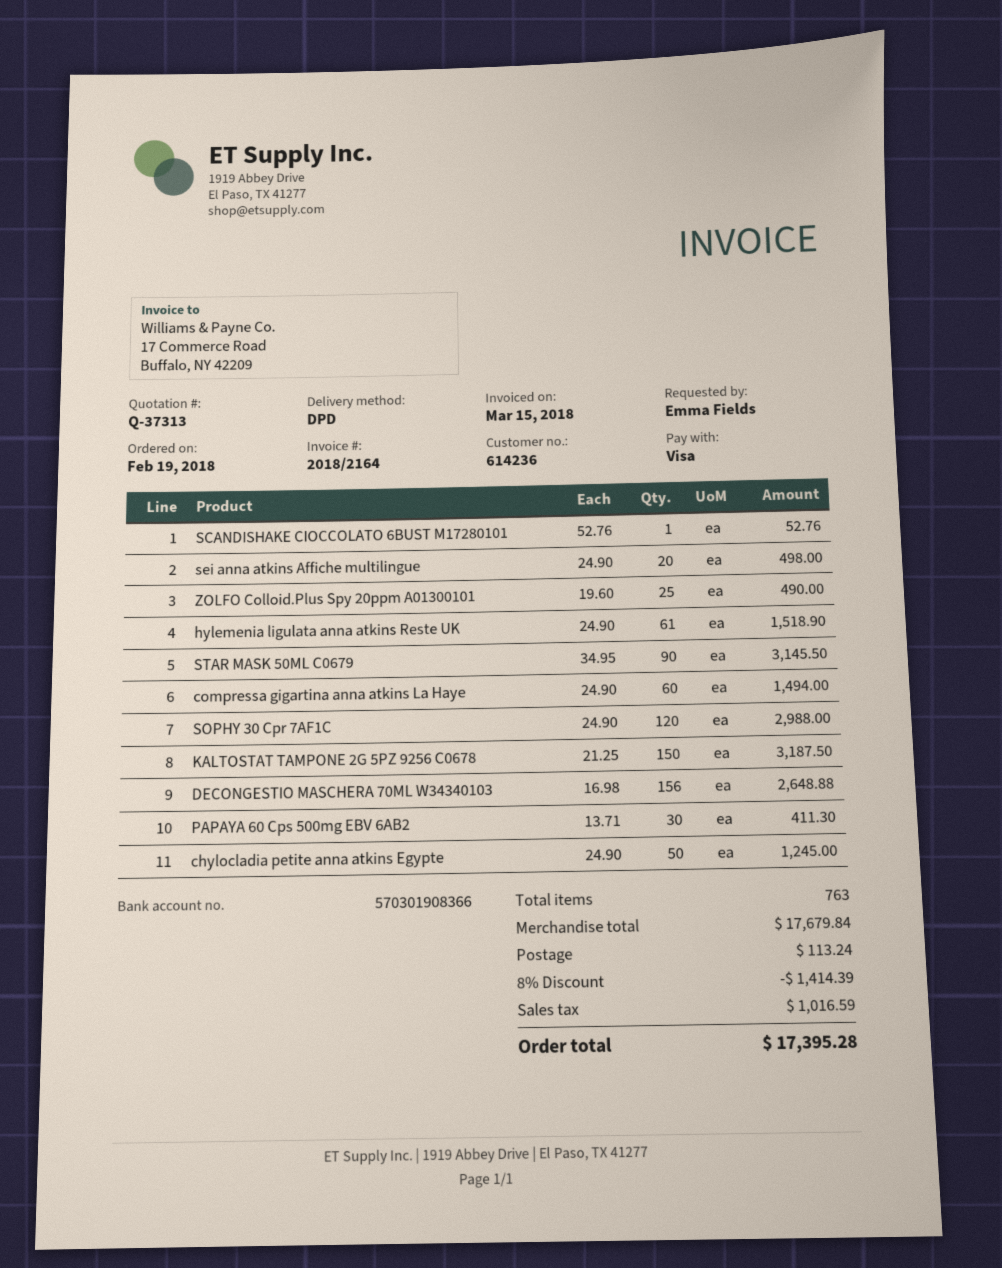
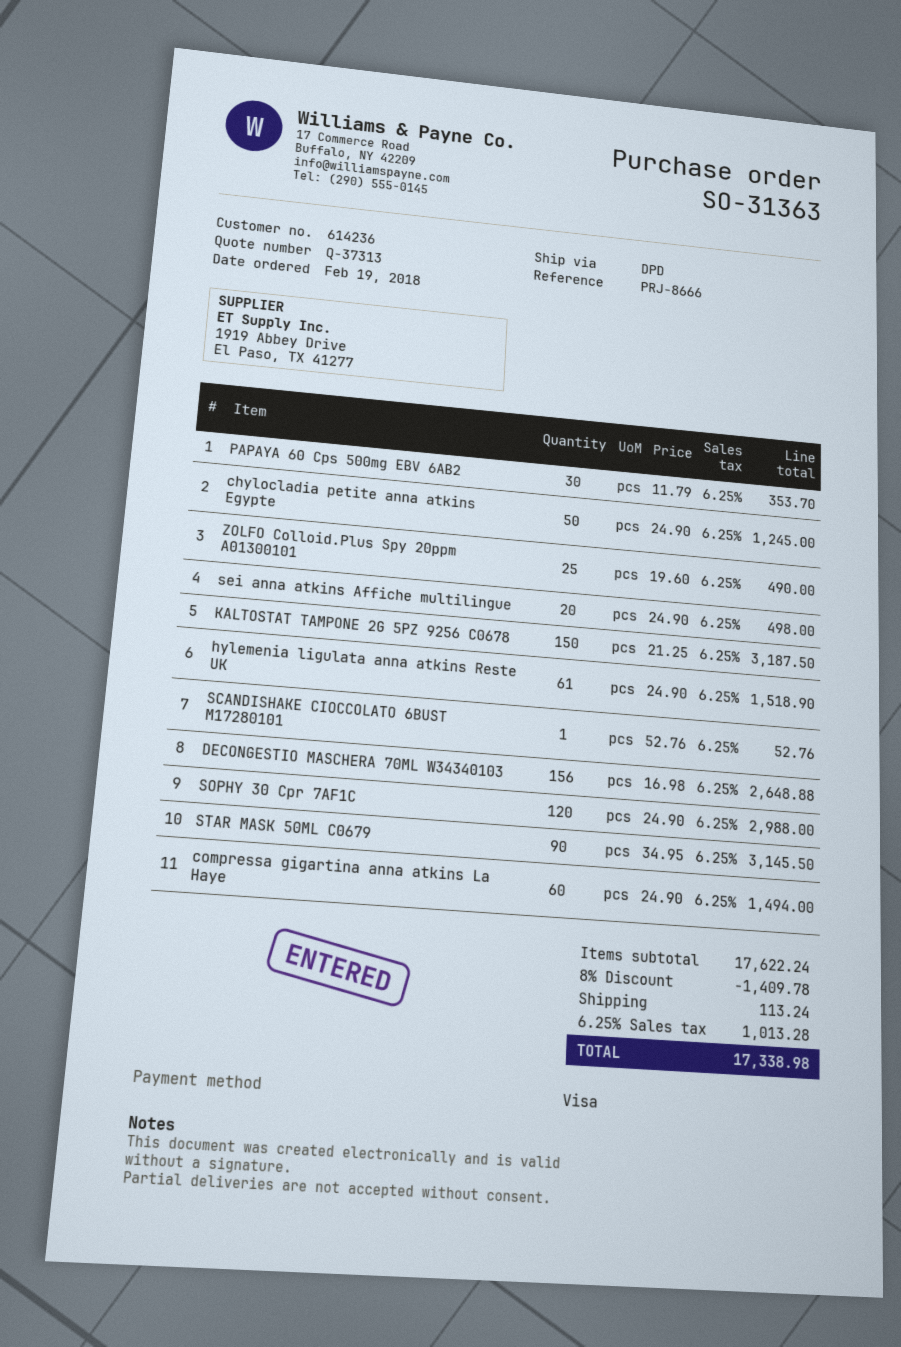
PAPAYA 60 Cps 500mg EBV 6AB2: 30 x 13.71 = 411.30 -> 30 x 11.79 = 353.70
subtotal: 17679.84 -> 17622.24
discount: 8% = 1414.39 -> 8% = 1409.78
tax: 1016.59 -> 1013.28
total: 17395.28 -> 17338.98

